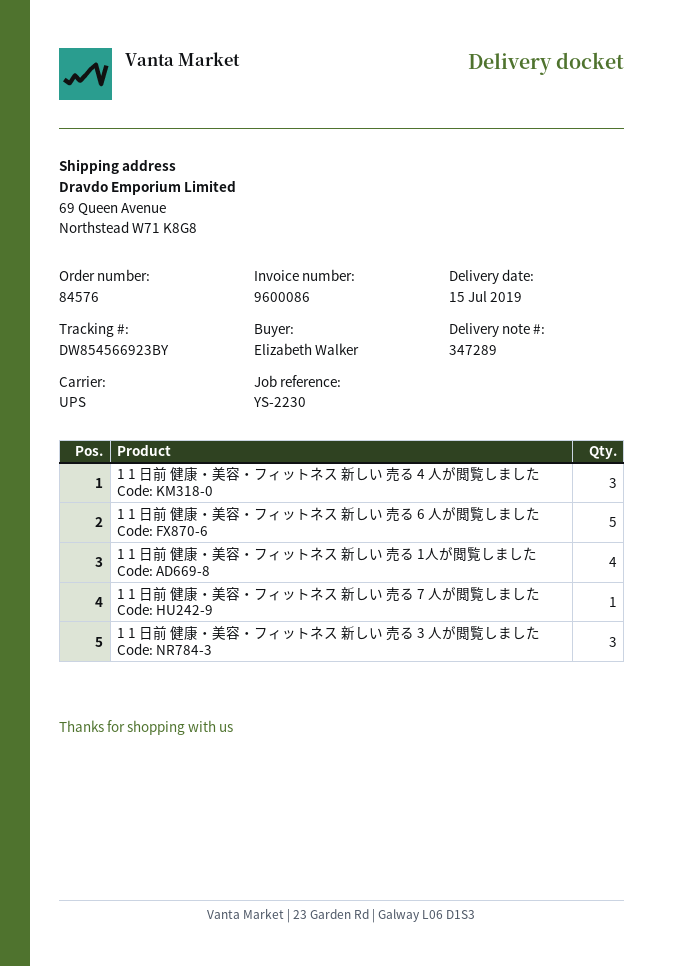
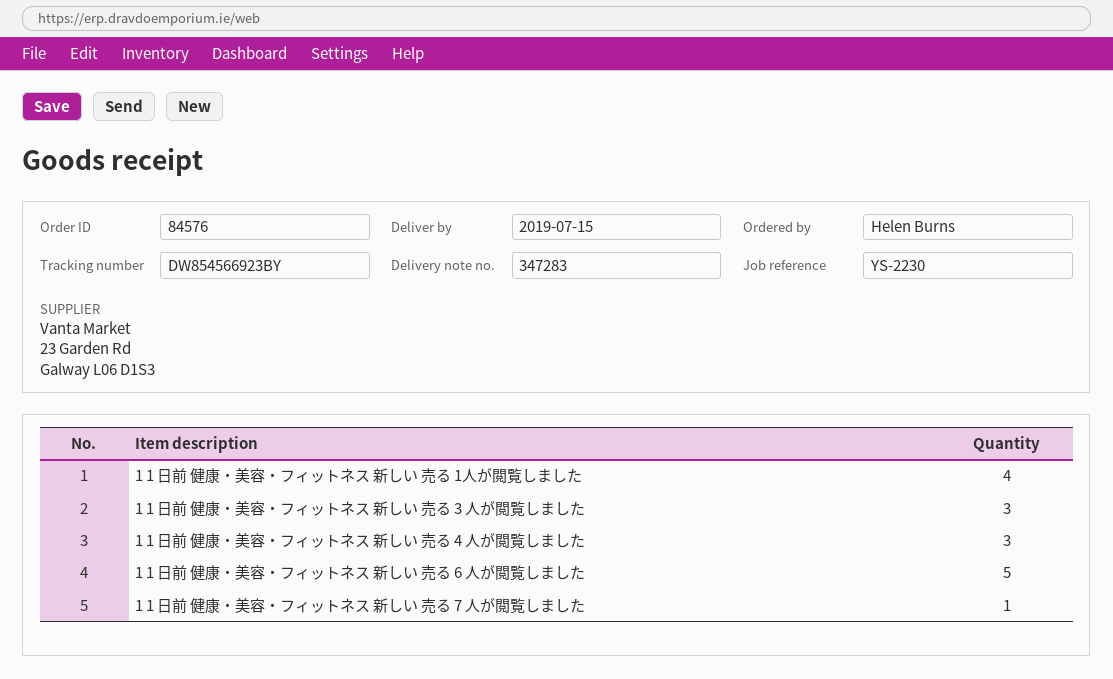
delivery note number: 347289 -> 347283
ordered by: Elizabeth Walker -> Helen Burns

